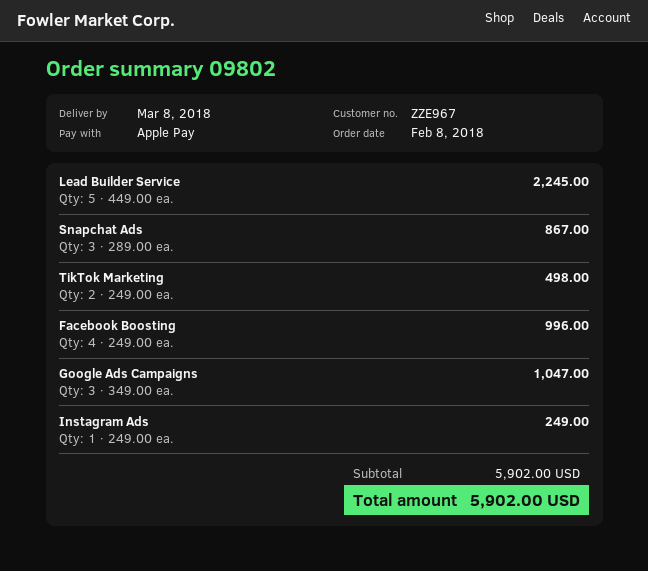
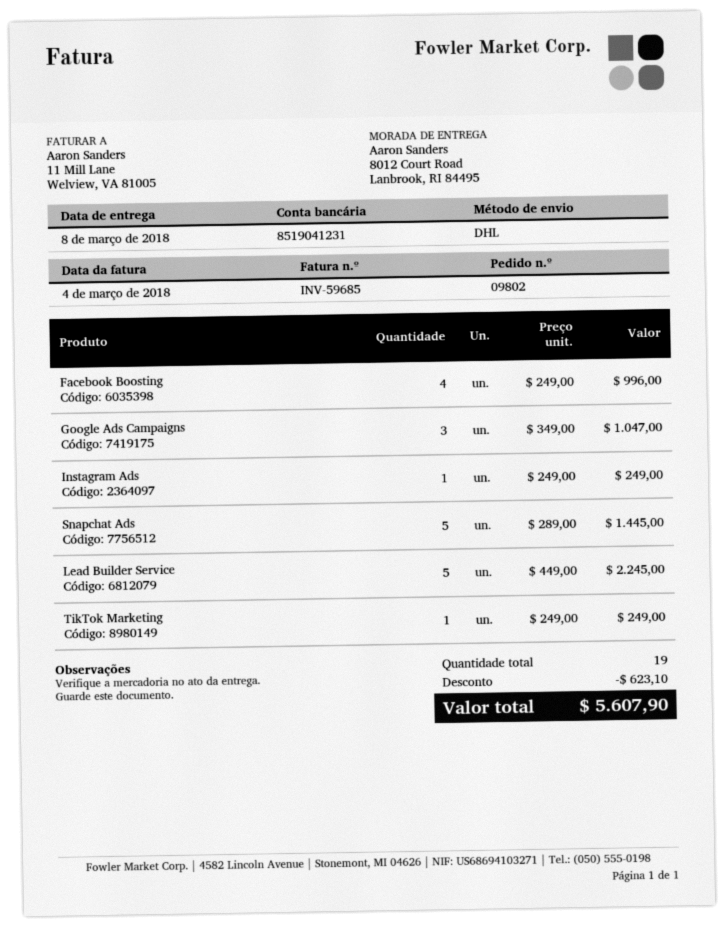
Snapchat Ads: 3 x 289.00 = 867.00 -> 5 x 289.00 = 1445.00
TikTok Marketing: 2 x 249.00 = 498.00 -> 1 x 249.00 = 249.00
discount: none -> 623.10
total: 5902.00 -> 5607.90

